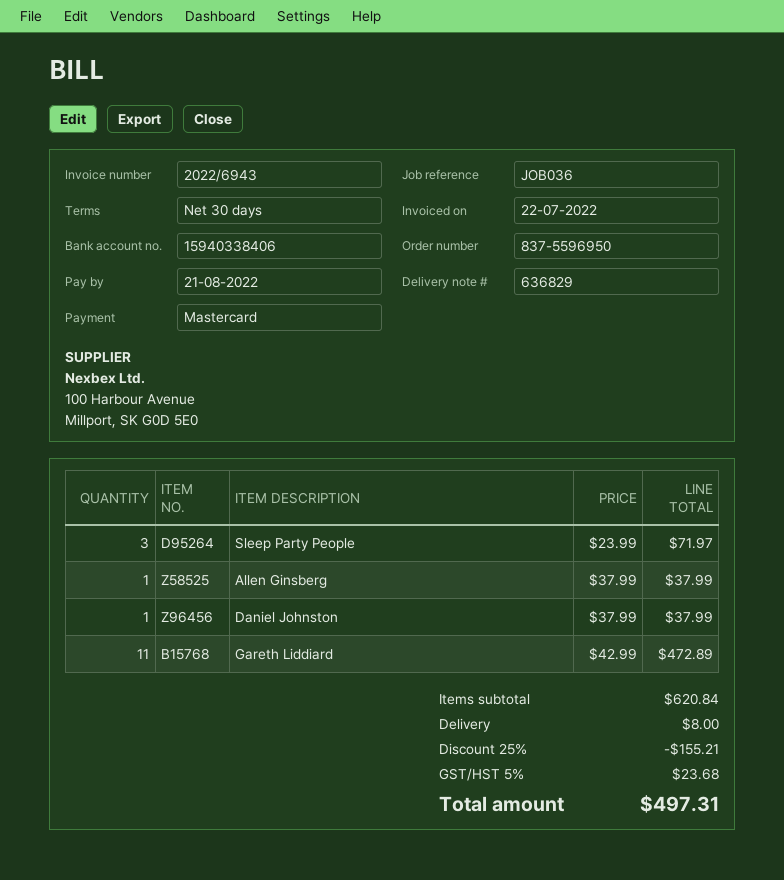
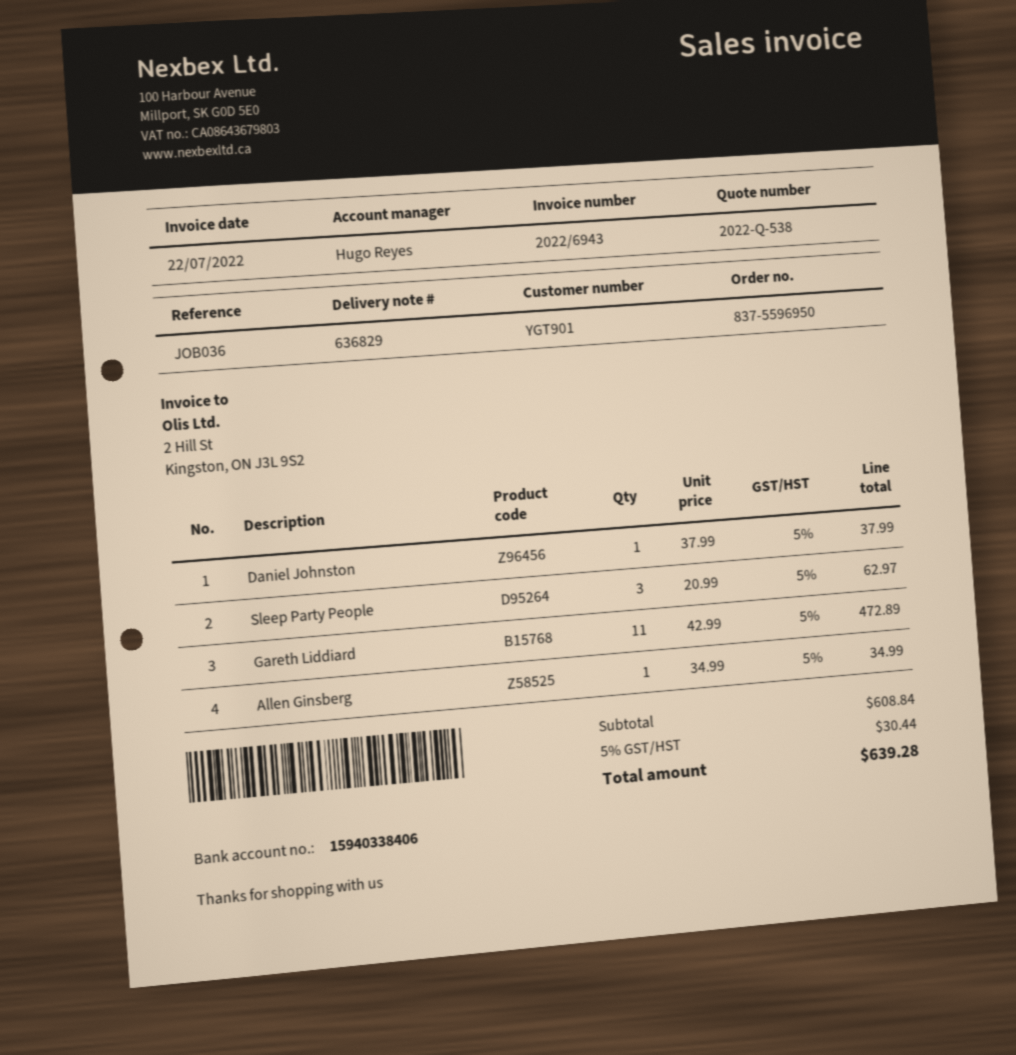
Sleep Party People: 3 x 23.99 = 71.97 -> 3 x 20.99 = 62.97
Allen Ginsberg: 1 x 37.99 = 37.99 -> 1 x 34.99 = 34.99
subtotal: 620.84 -> 608.84
discount: 25% = 155.21 -> none
shipping: 8.00 -> none
tax: 5% = 23.68 -> 5% = 30.44
total: 497.31 -> 639.28

